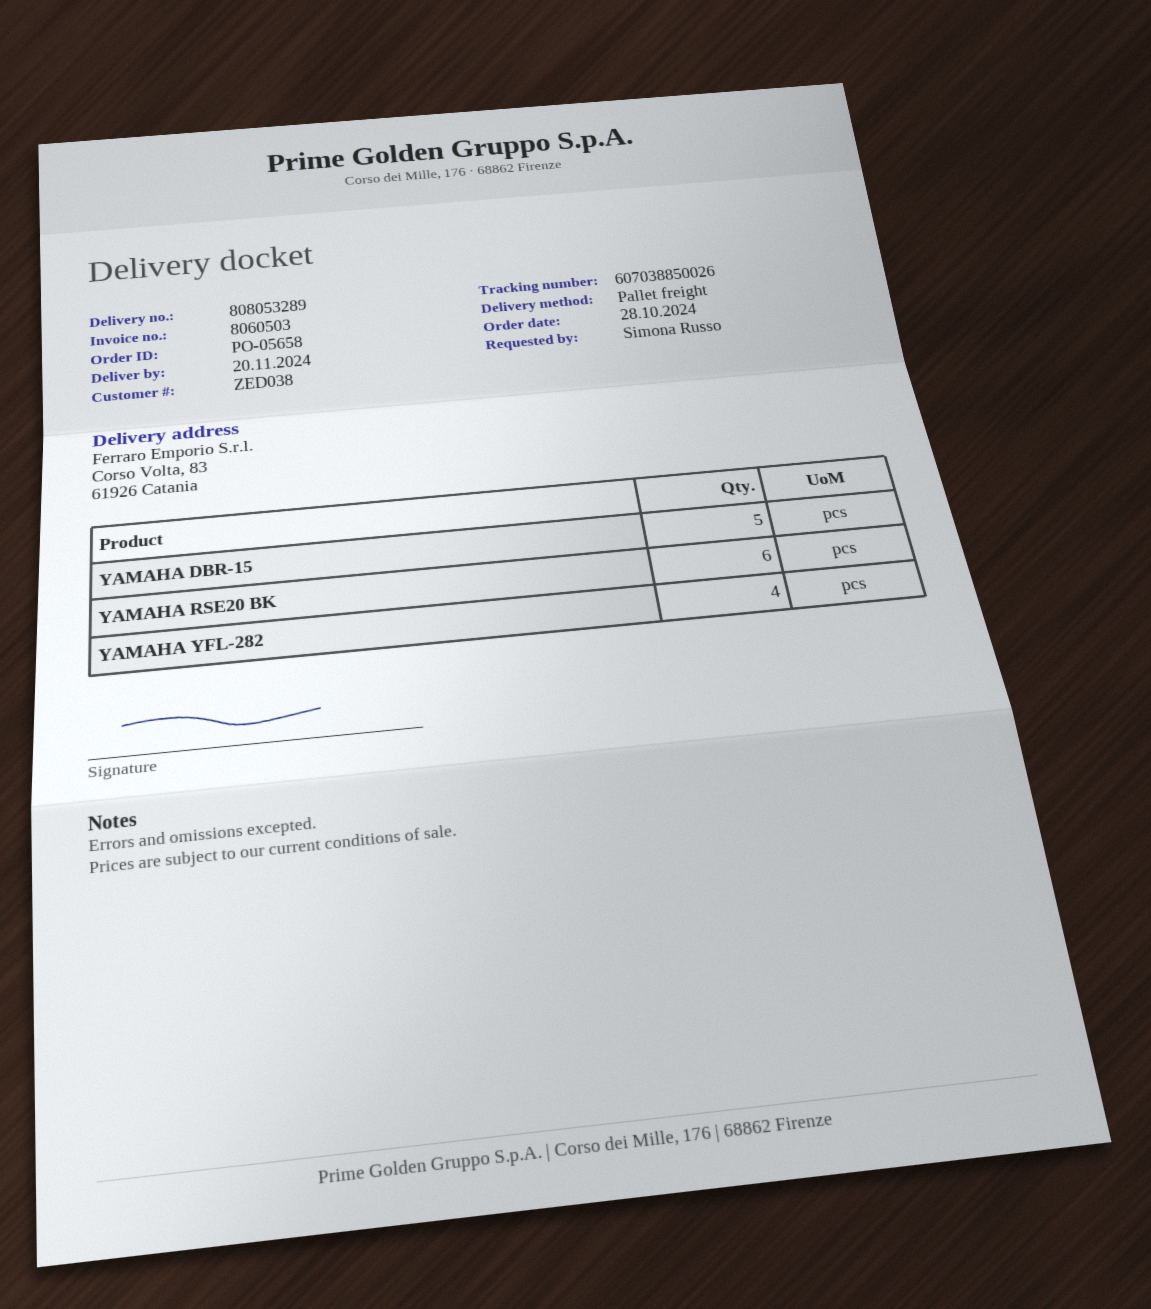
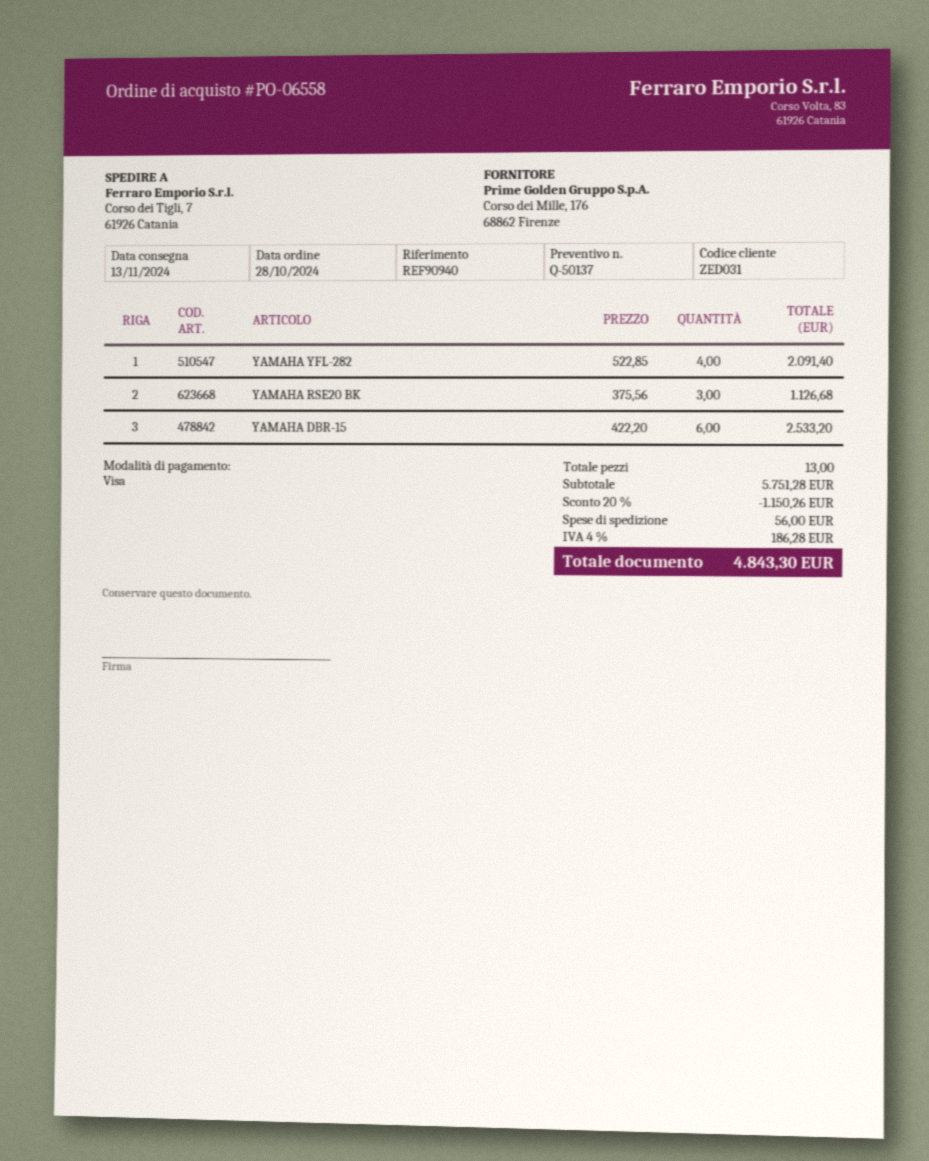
order number: PO-05658 -> PO-06558
delivery date: 2024-11-20 -> 2024-11-13
customer number: ZED038 -> ZED031
ship to: Corso Volta, 83, 61926 Catania -> Corso dei Tigli, 7, 61926 Catania
YAMAHA DBR-15: 5 -> 6
YAMAHA RSE20 BK: 6 -> 3

